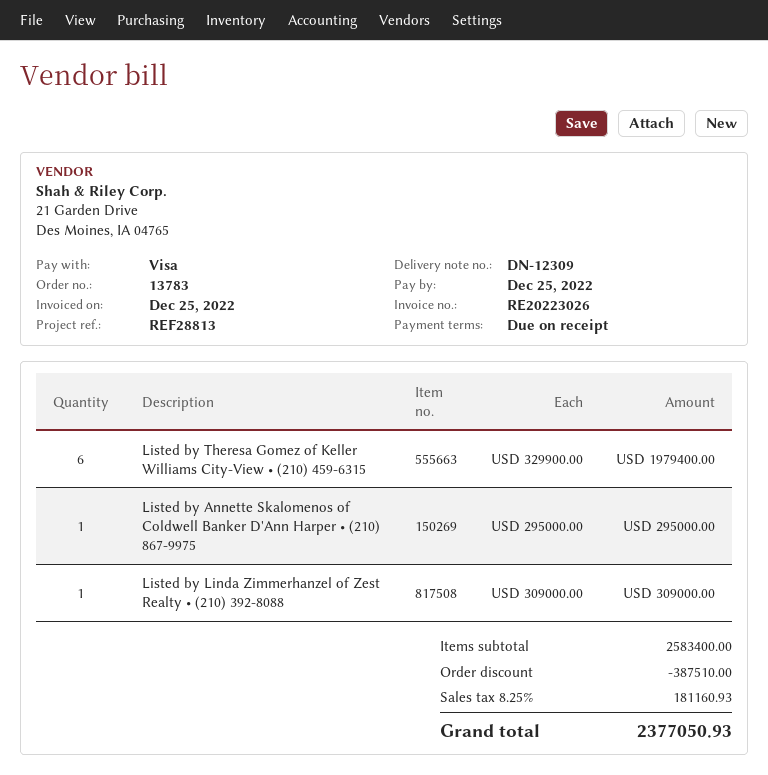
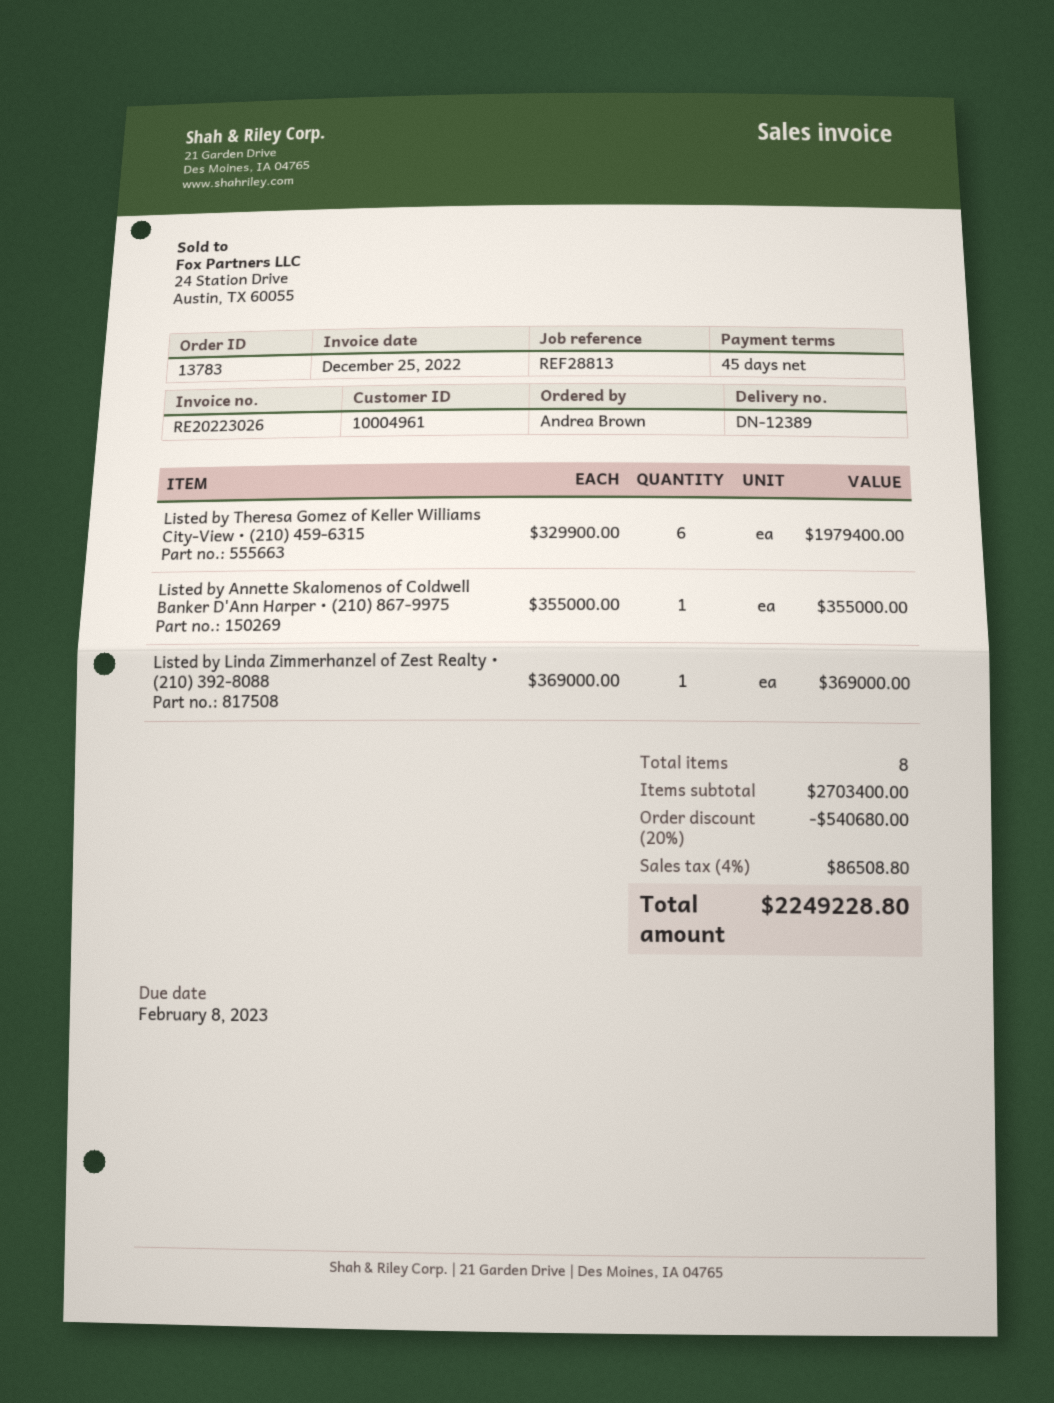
delivery note number: DN-12309 -> DN-12389
payment terms: on receipt -> 45 days
due date: 2022-12-25 -> 2023-02-08
Listed by Annette Skalomenos of Coldwell Banker D'Ann Harper • (210) 867-9975: 1 x 295000.00 = 295000.00 -> 1 x 355000.00 = 355000.00
Listed by Linda Zimmerhanzel of Zest Realty • (210) 392-8088: 1 x 309000.00 = 309000.00 -> 1 x 369000.00 = 369000.00
subtotal: 2583400.00 -> 2703400.00
discount: 387510.00 -> 540680.00
tax: 8.25% = 181160.93 -> 4% = 86508.80
total: 2377050.93 -> 2249228.80

